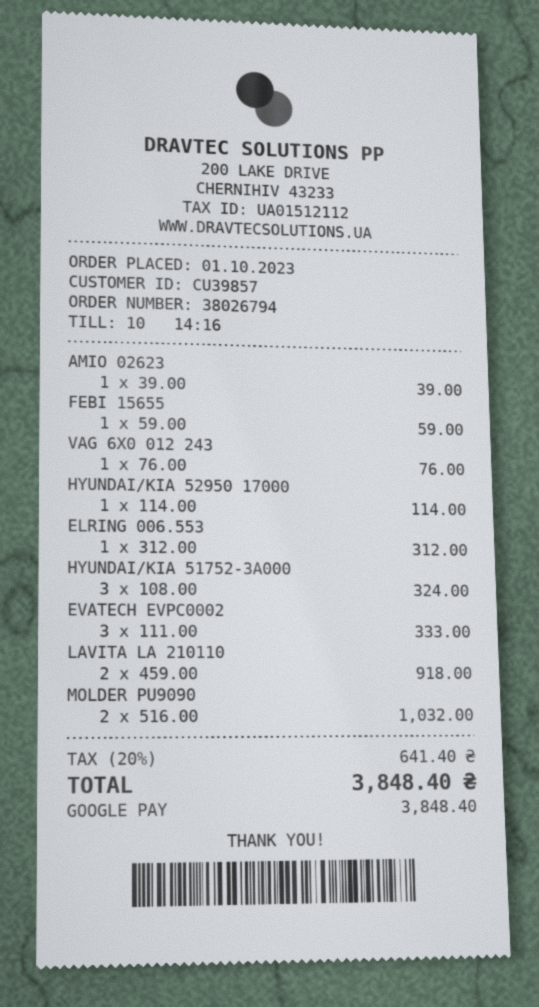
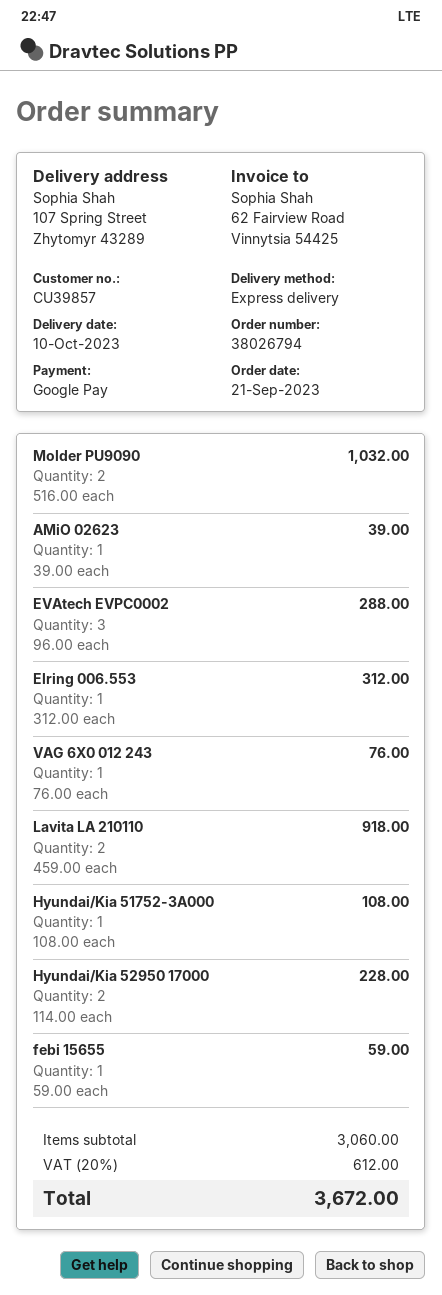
order date: 2023-10-01 -> 2023-09-21
HYUNDAI/KIA 52950 17000: 1 x 114.00 = 114.00 -> 2 x 114.00 = 228.00
HYUNDAI/KIA 51752-3A000: 3 x 108.00 = 324.00 -> 1 x 108.00 = 108.00
EVATECH EVPC0002: 3 x 111.00 = 333.00 -> 3 x 96.00 = 288.00
tax: 20% = 641.40 -> 20% = 612.00
total: 3848.40 -> 3672.00

